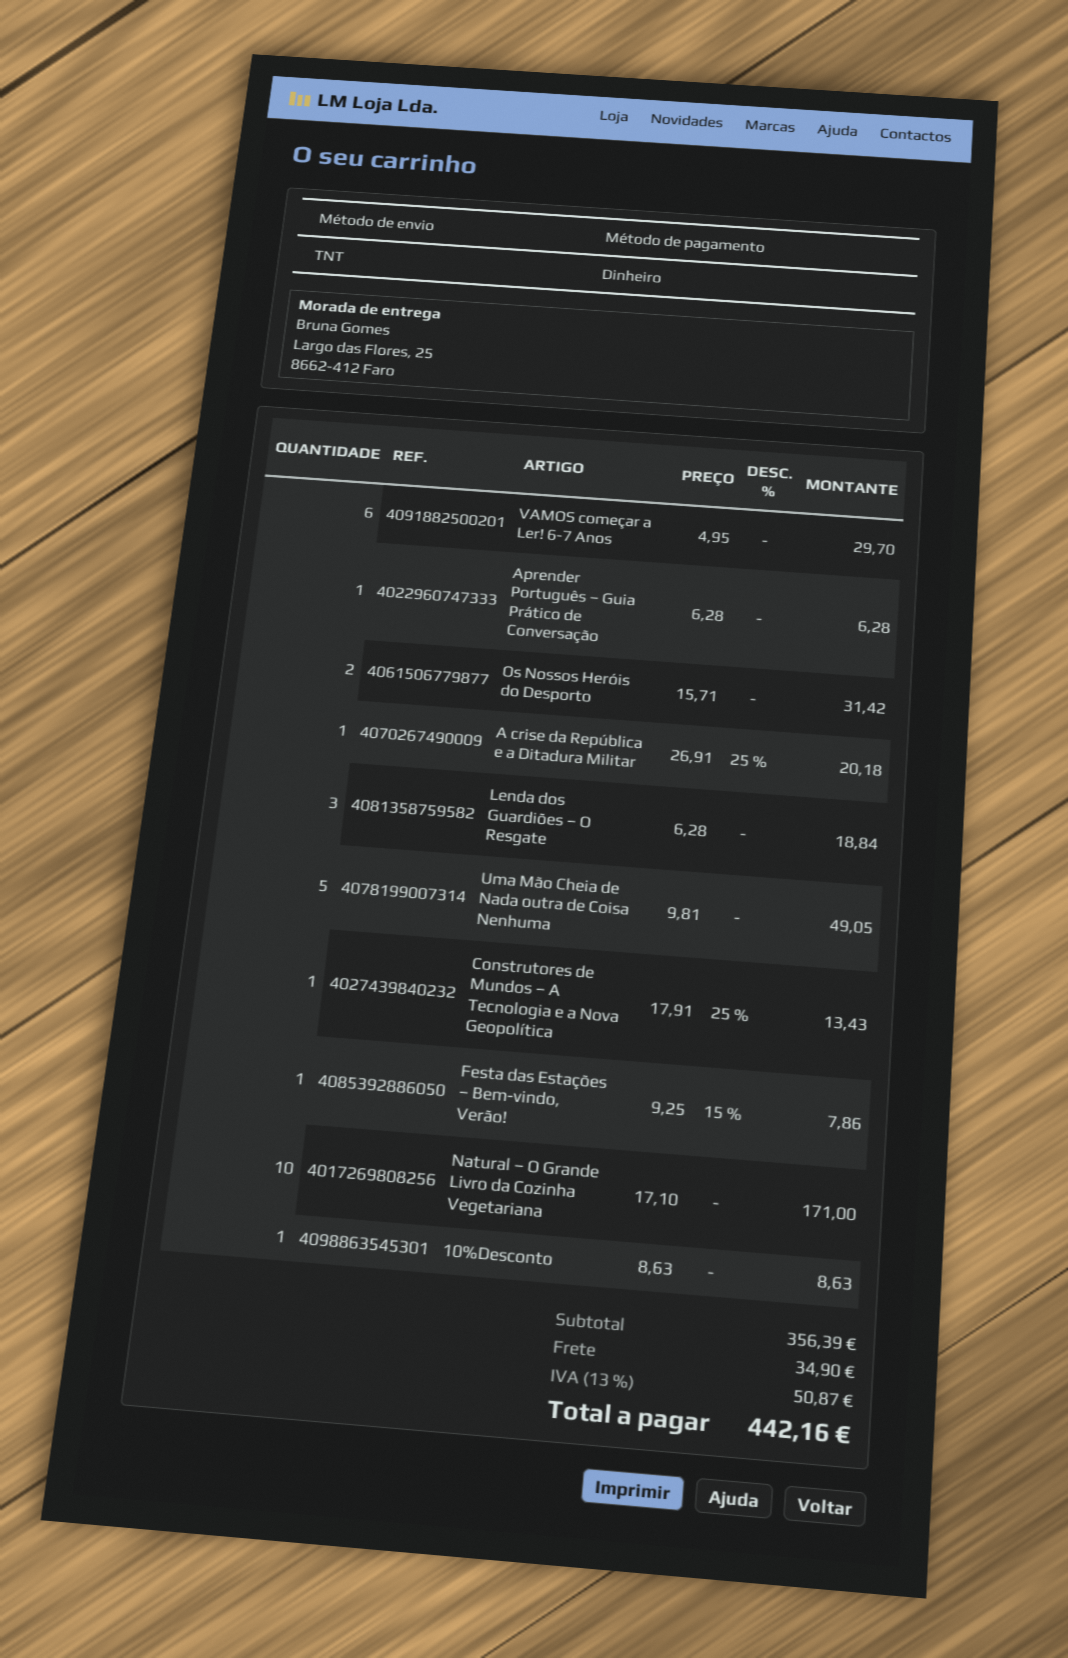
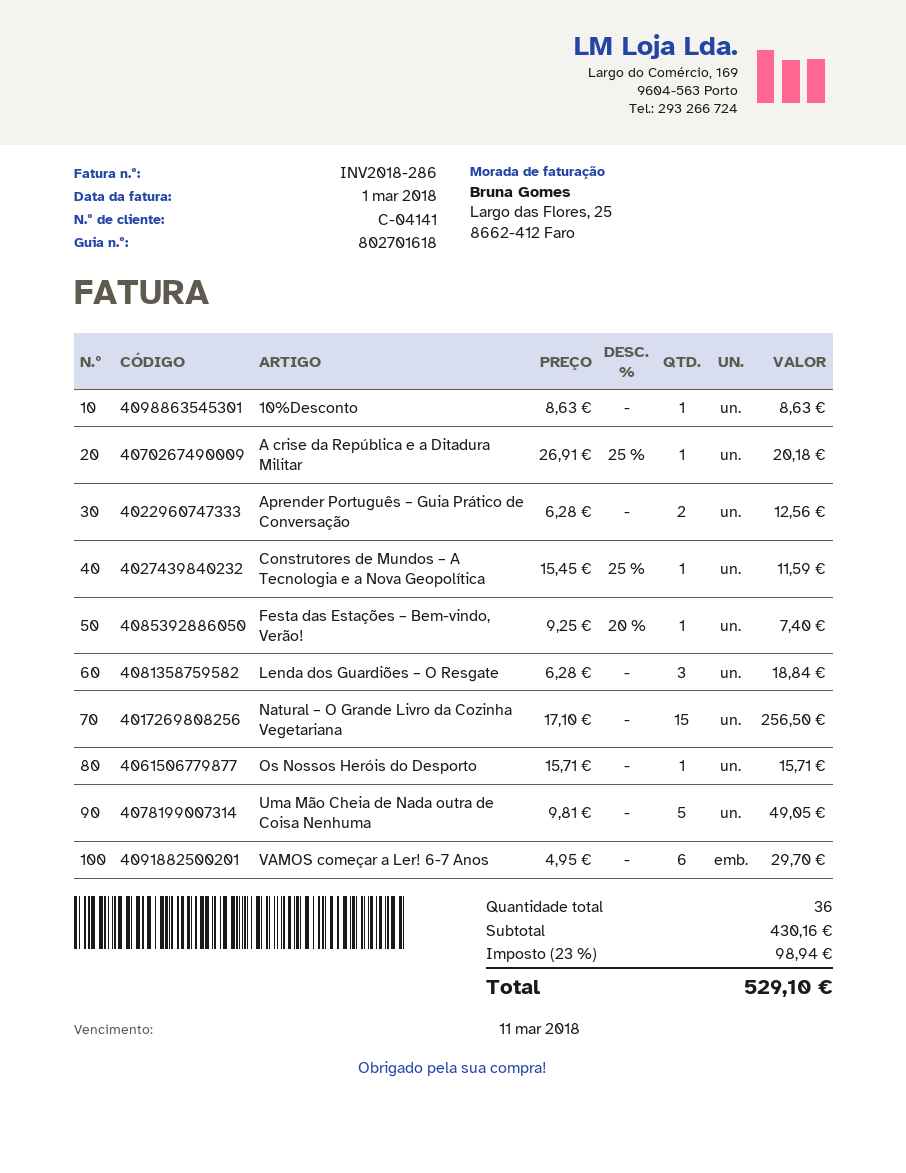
Aprender Português – Guia Prático de Conversação: 1 x 6.28 = 6.28 -> 2 x 6.28 = 12.56
Os Nossos Heróis do Desporto: 2 x 15.71 = 31.42 -> 1 x 15.71 = 15.71
Construtores de Mundos – A Tecnologia e a Nova Geopolítica: 1 x 17.91 - 25% = 13.43 -> 1 x 15.45 - 25% = 11.59
Festa das Estações – Bem-vindo, Verão!: 1 x 9.25 - 15% = 7.86 -> 1 x 9.25 - 20% = 7.40
Natural – O Grande Livro da Cozinha Vegetariana: 10 x 17.10 = 171.00 -> 15 x 17.10 = 256.50
subtotal: 356.39 -> 430.16
shipping: 34.90 -> none
tax: 13% = 50.87 -> 23% = 98.94
total: 442.16 -> 529.10

